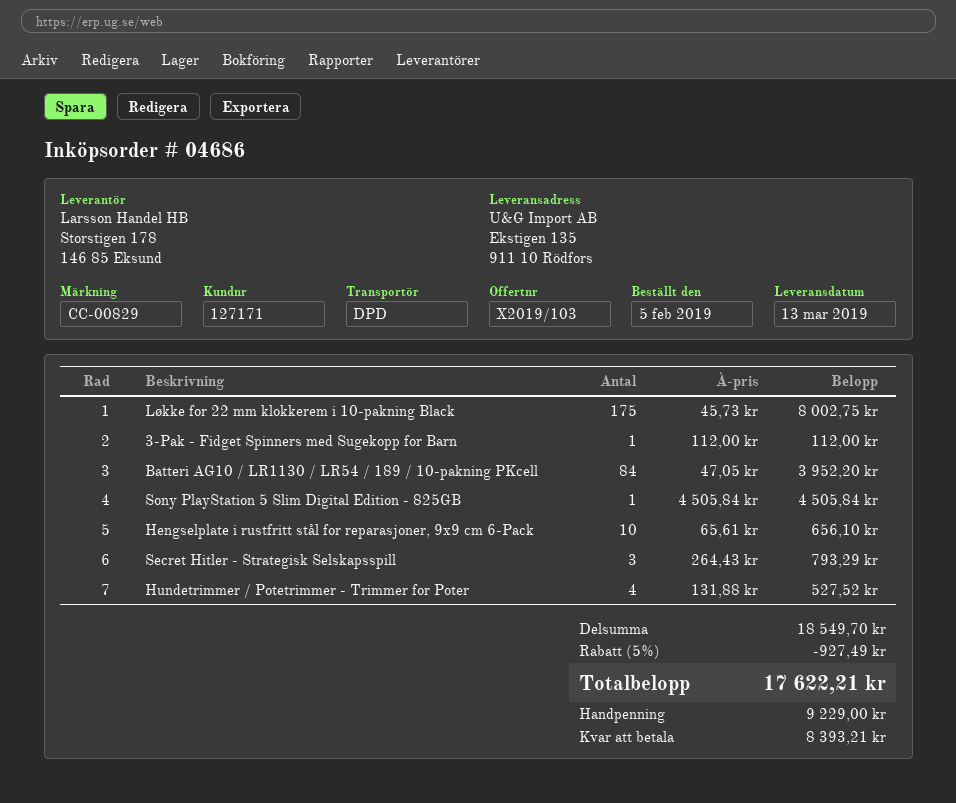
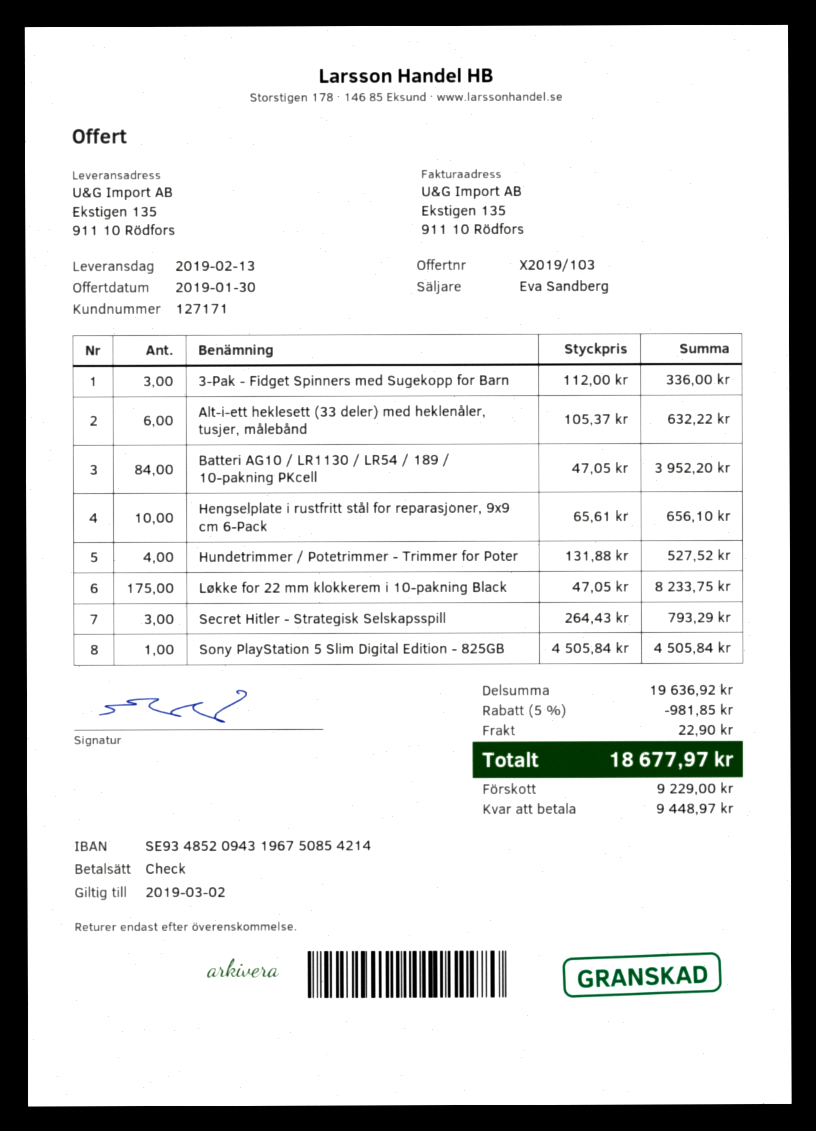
delivery date: 2019-03-13 -> 2019-02-13
Løkke for 22 mm klokkerem i 10-pakning Black: 175 x 45.73 = 8002.75 -> 175 x 47.05 = 8233.75
3-Pak - Fidget Spinners med Sugekopp for Barn: 1 x 112.00 = 112.00 -> 3 x 112.00 = 336.00
Alt-i-ett heklesett (33 deler) med heklenåler, tusjer, målebånd: none -> 6 x 105.37 = 632.22
subtotal: 18549.70 -> 19636.92
discount: 5% = 927.49 -> 5% = 981.85
shipping: none -> 22.90
total: 17622.21 -> 18677.97
balance: 8393.21 -> 9448.97

